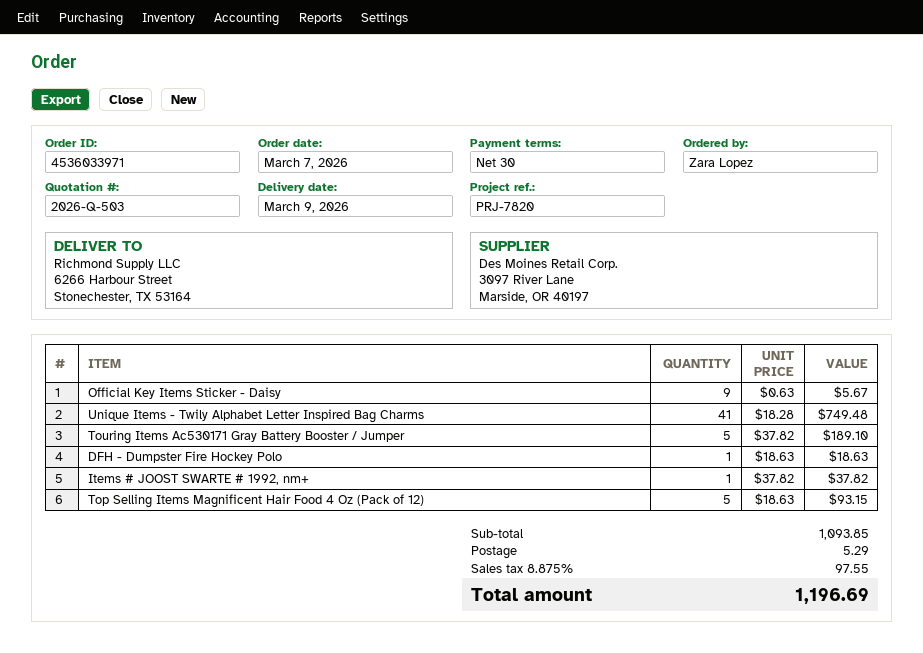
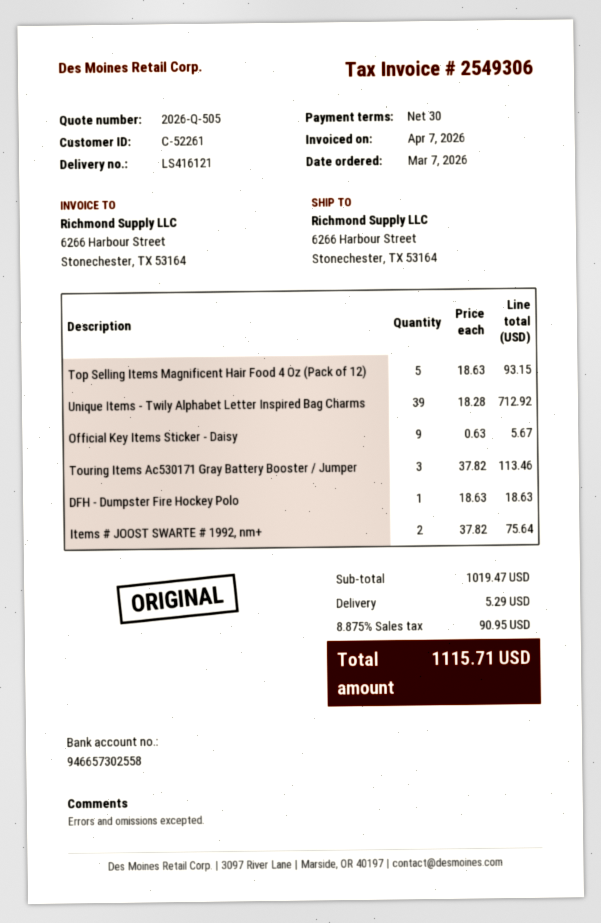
quote number: 2026-Q-503 -> 2026-Q-505
Unique Items - Twily Alphabet Letter Inspired Bag Charms: 41 x 18.28 = 749.48 -> 39 x 18.28 = 712.92
Touring Items Ac530171 Gray Battery Booster / Jumper: 5 x 37.82 = 189.10 -> 3 x 37.82 = 113.46
Items # JOOST SWARTE # 1992, nm+: 1 x 37.82 = 37.82 -> 2 x 37.82 = 75.64
subtotal: 1093.85 -> 1019.47
tax: 8.875% = 97.55 -> 8.875% = 90.95
total: 1196.69 -> 1115.71

